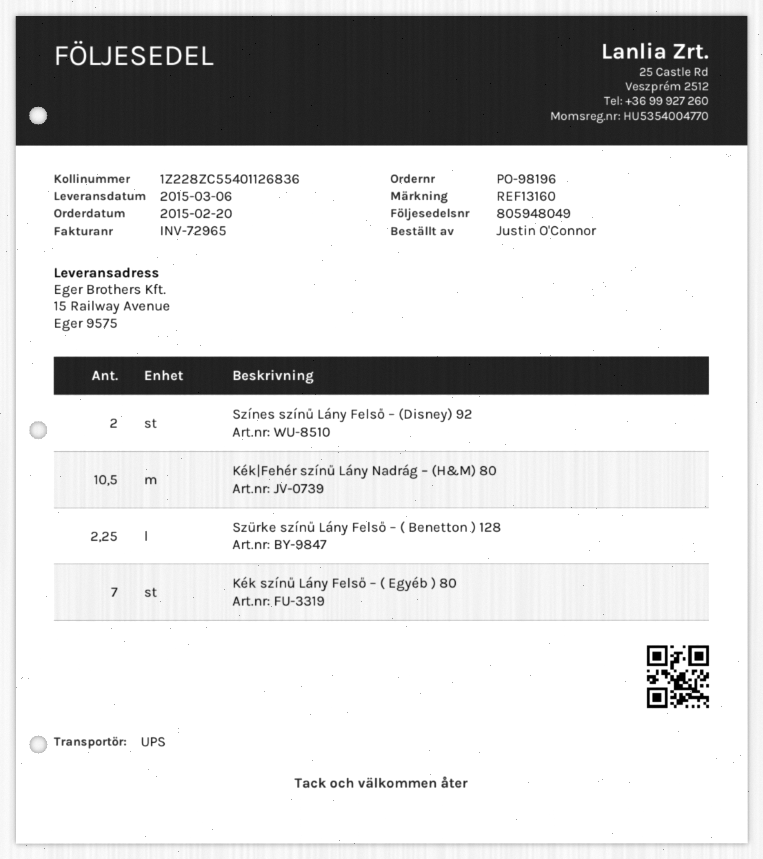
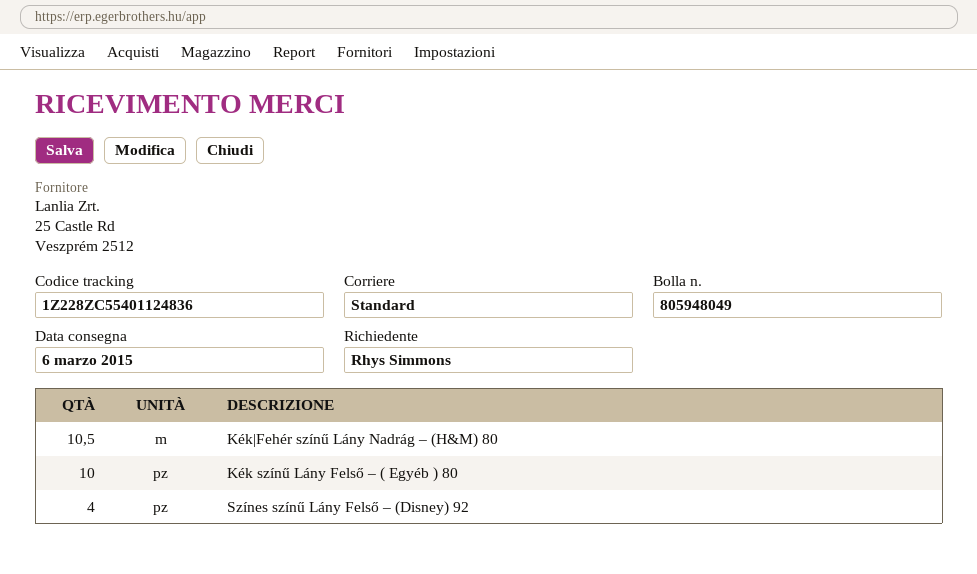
ordered by: Justin O'Connor -> Rhys Simmons
shipping method: UPS -> standard
tracking number: 1Z228ZC55401126836 -> 1Z228ZC55401124836
Színes színű Lány Felső – (Disney) 92: 2 -> 4
Szürke színű Lány Felső – ( Benetton ) 128: 2.25 -> none
Kék színű Lány Felső – ( Egyéb ) 80: 7 -> 10

